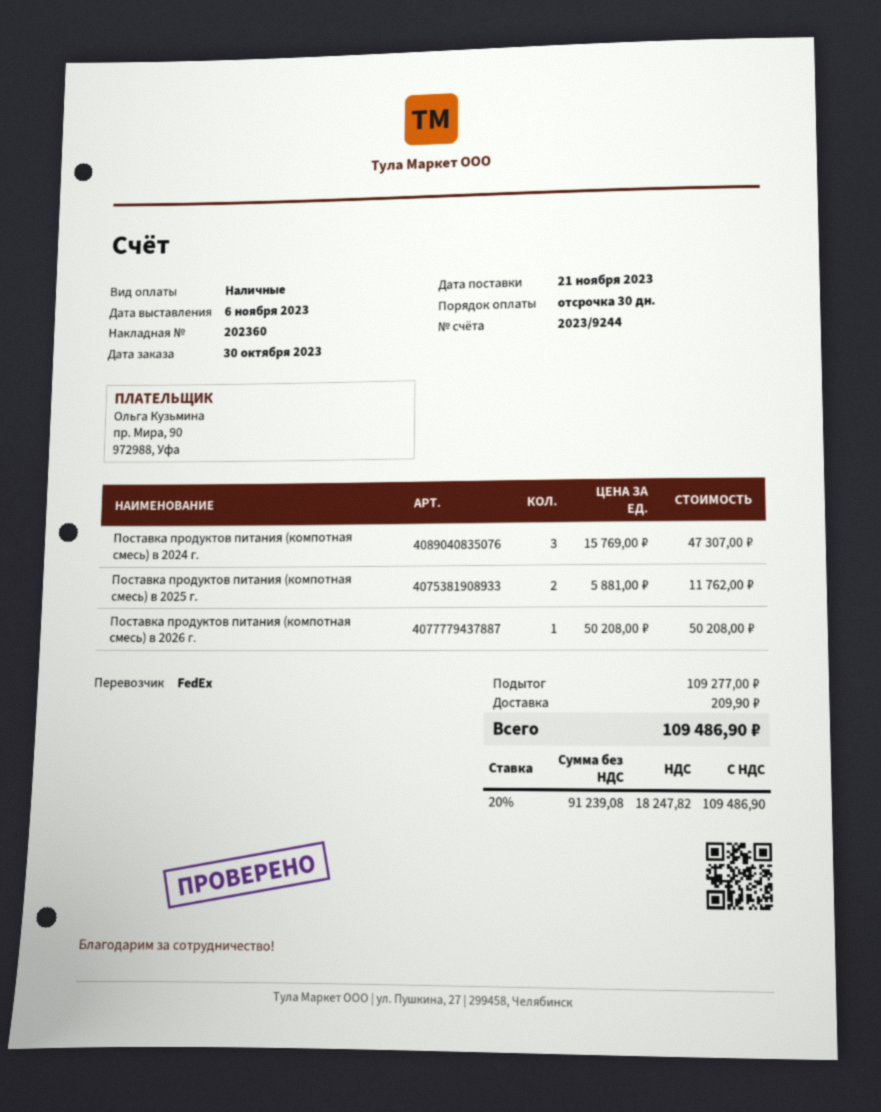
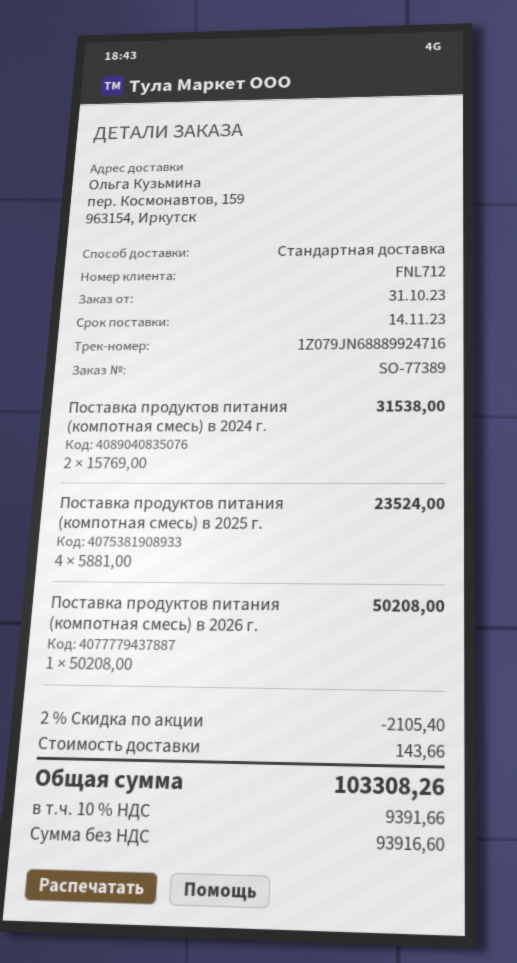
order date: 2023-10-30 -> 2023-10-31
delivery date: 2023-11-21 -> 2023-11-14
shipping method: FedEx -> standard
Поставка продуктов питания (компотная смесь) в 2024 г.: 3 x 15769.00 = 47307.00 -> 2 x 15769.00 = 31538.00
Поставка продуктов питания (компотная смесь) в 2025 г.: 2 x 5881.00 = 11762.00 -> 4 x 5881.00 = 23524.00
discount: none -> 2% = 2105.40
shipping: 209.90 -> 143.66
net: 91239.08 -> 93916.60
tax: 20% = 18247.82 -> 10% = 9391.66
total: 109486.90 -> 103308.26

